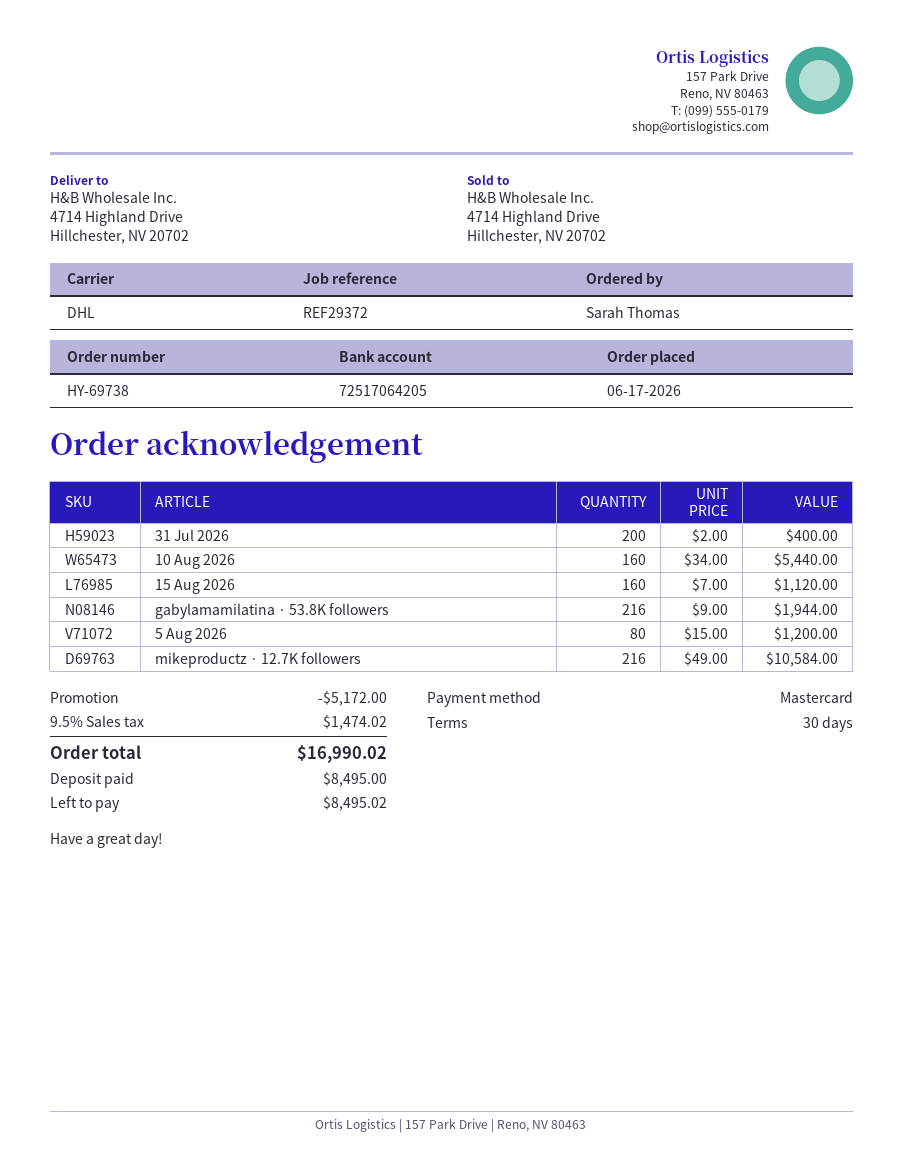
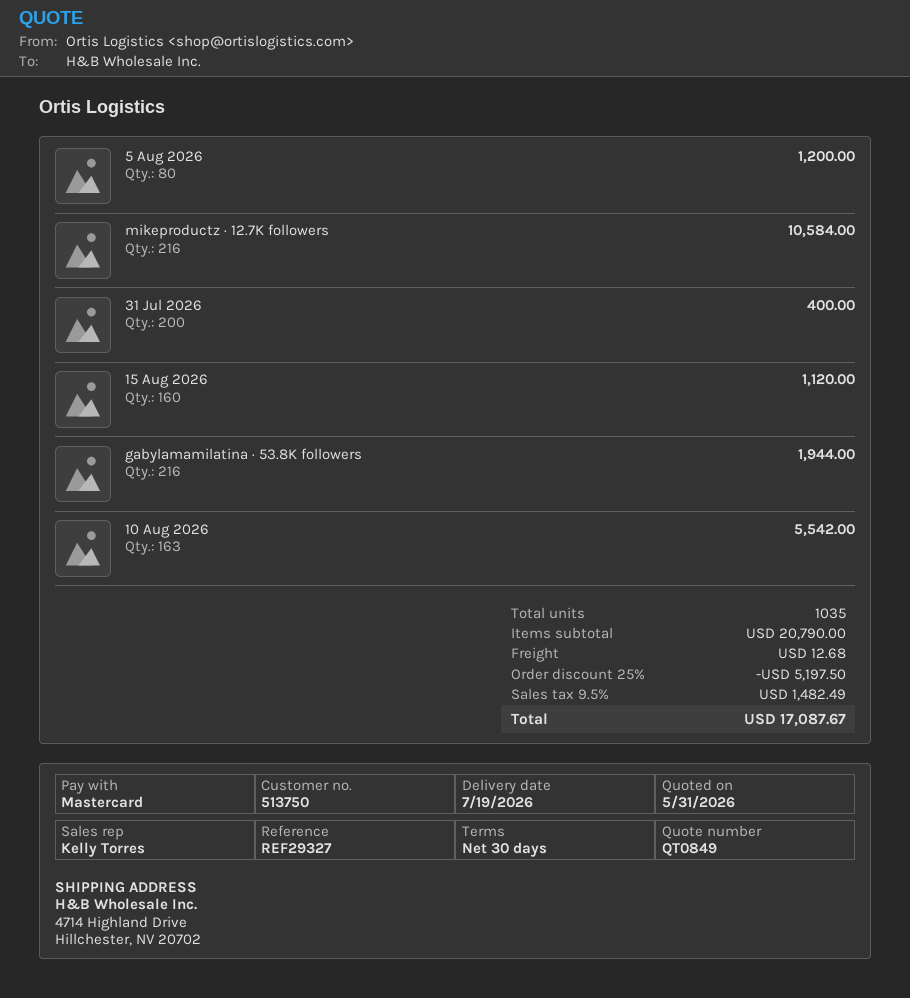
reference: REF29372 -> REF29327
10 Aug 2026: 160 for 5440.00 -> 163 for 5542.00
discount: 5172.00 -> 5197.50
shipping: none -> 12.68
tax: 9.5% = 1474.02 -> 9.5% = 1482.49
total: 16990.02 -> 17087.67

